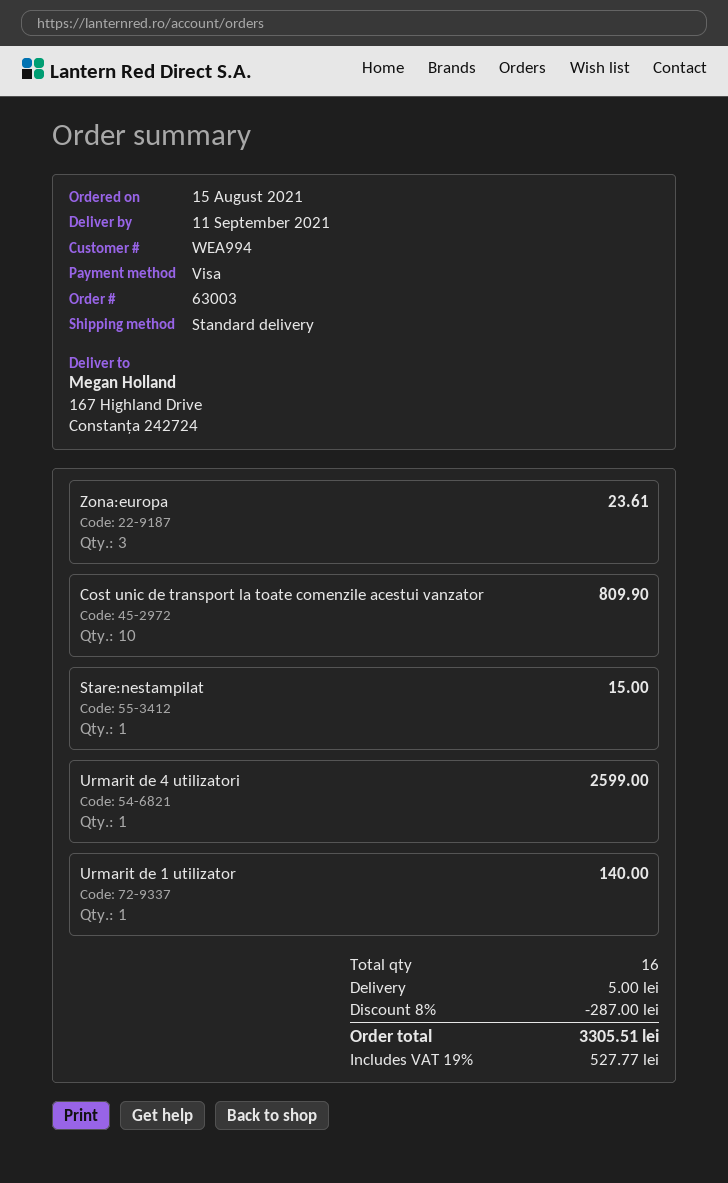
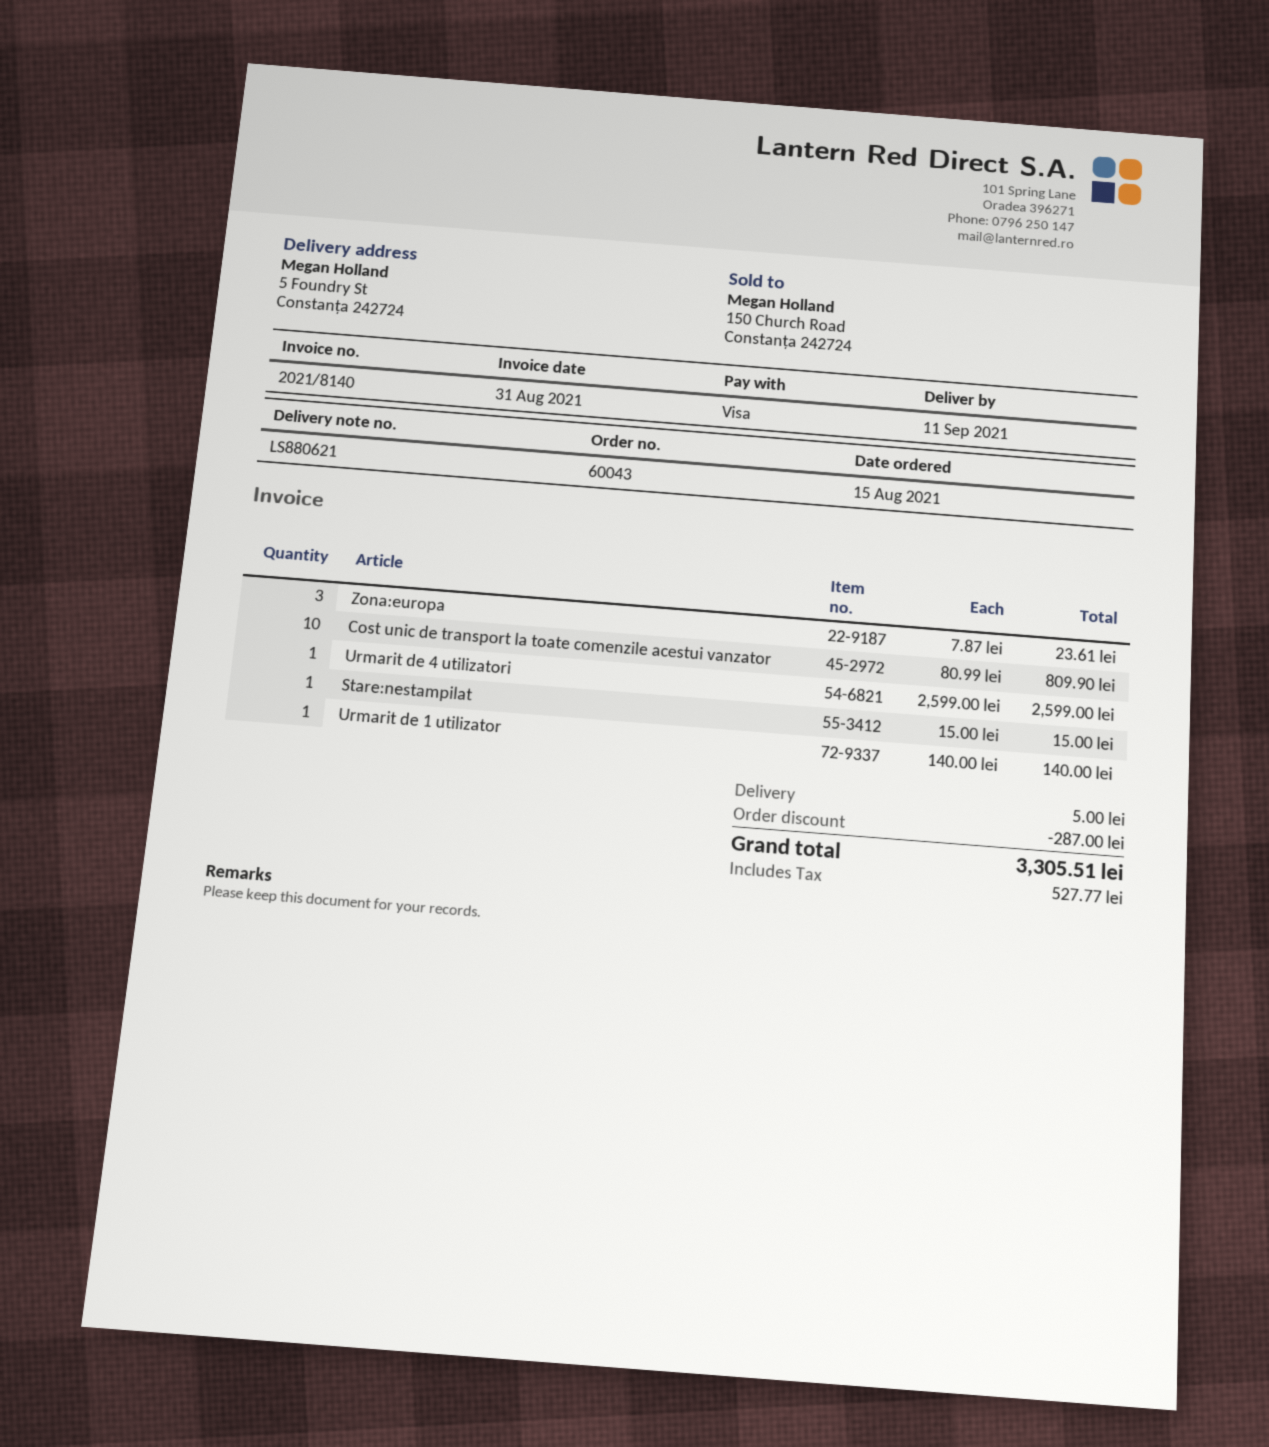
order number: 63003 -> 60043
ship to: 167 Highland Drive, Constanța 242724 -> 5 Foundry St, Constanța 242724

